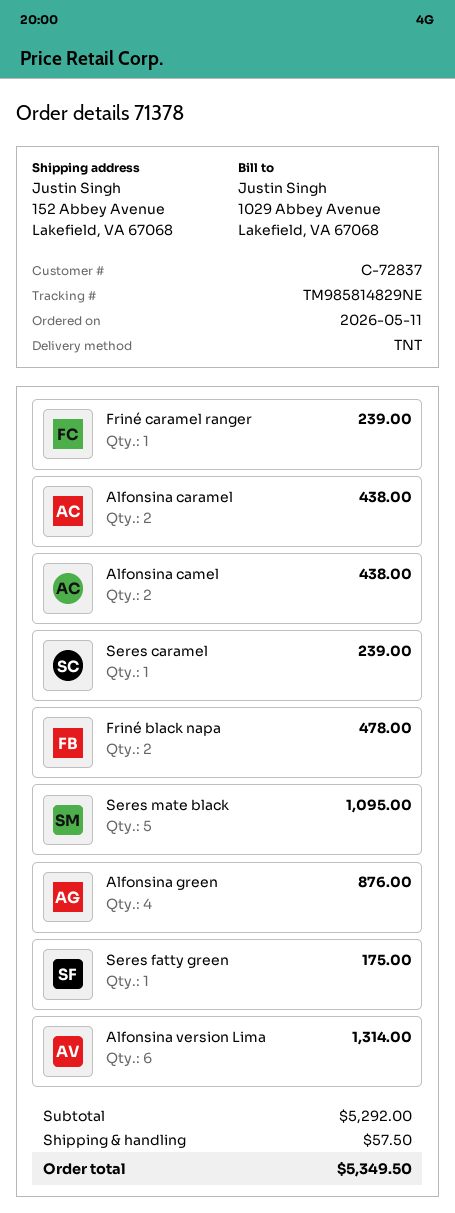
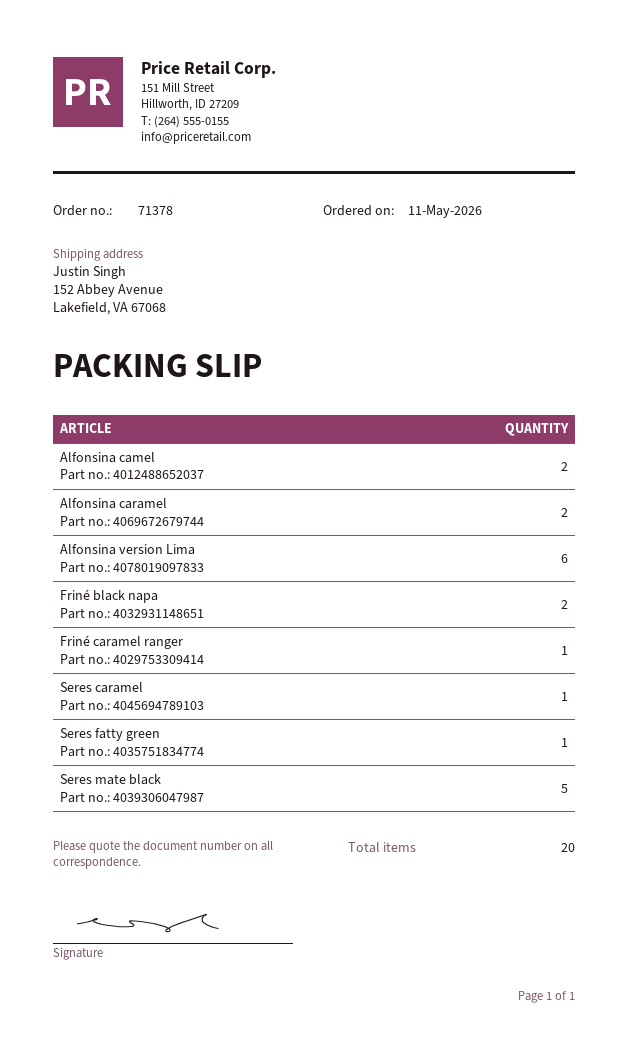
Alfonsina green: 4 -> none

